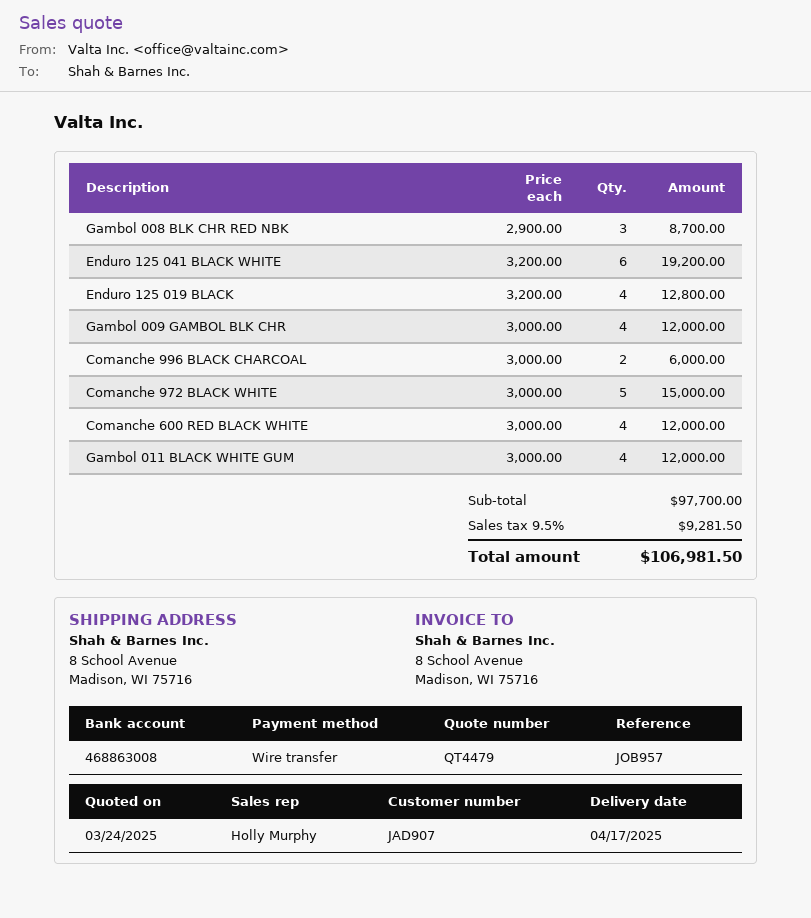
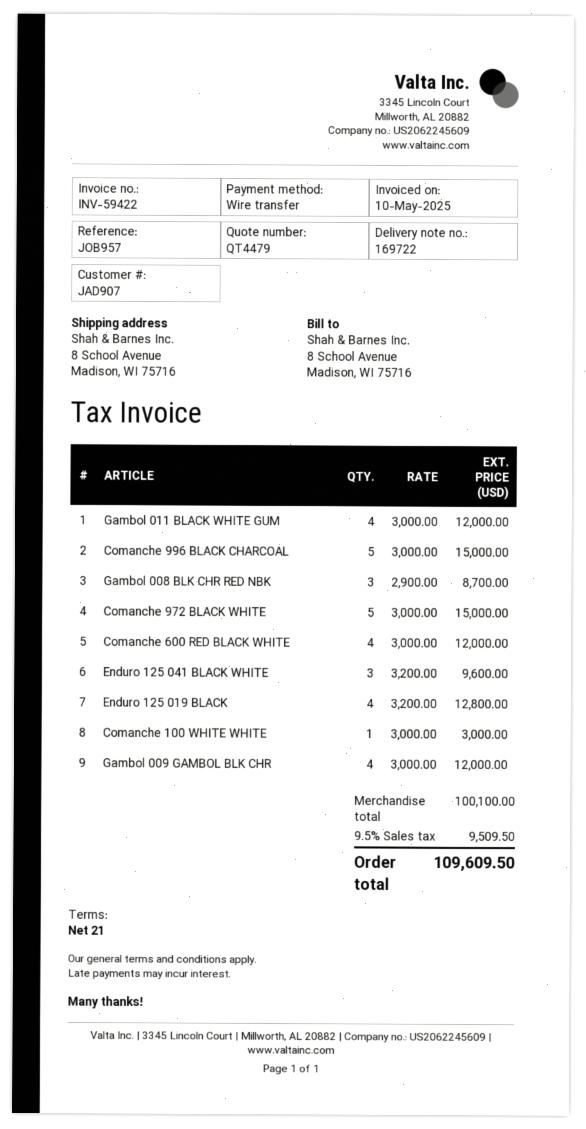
Enduro 125 041 BLACK WHITE: 6 x 3200.00 = 19200.00 -> 3 x 3200.00 = 9600.00
Comanche 996 BLACK CHARCOAL: 2 x 3000.00 = 6000.00 -> 5 x 3000.00 = 15000.00
Comanche 100 WHITE WHITE: none -> 1 x 3000.00 = 3000.00
subtotal: 97700.00 -> 100100.00
tax: 9.5% = 9281.50 -> 9.5% = 9509.50
total: 106981.50 -> 109609.50

